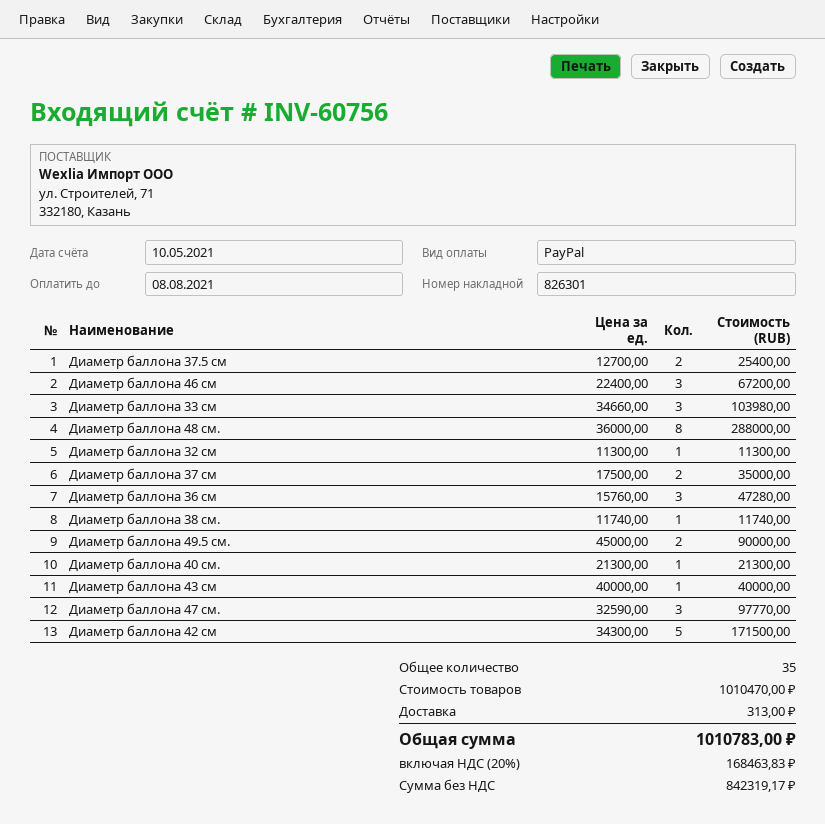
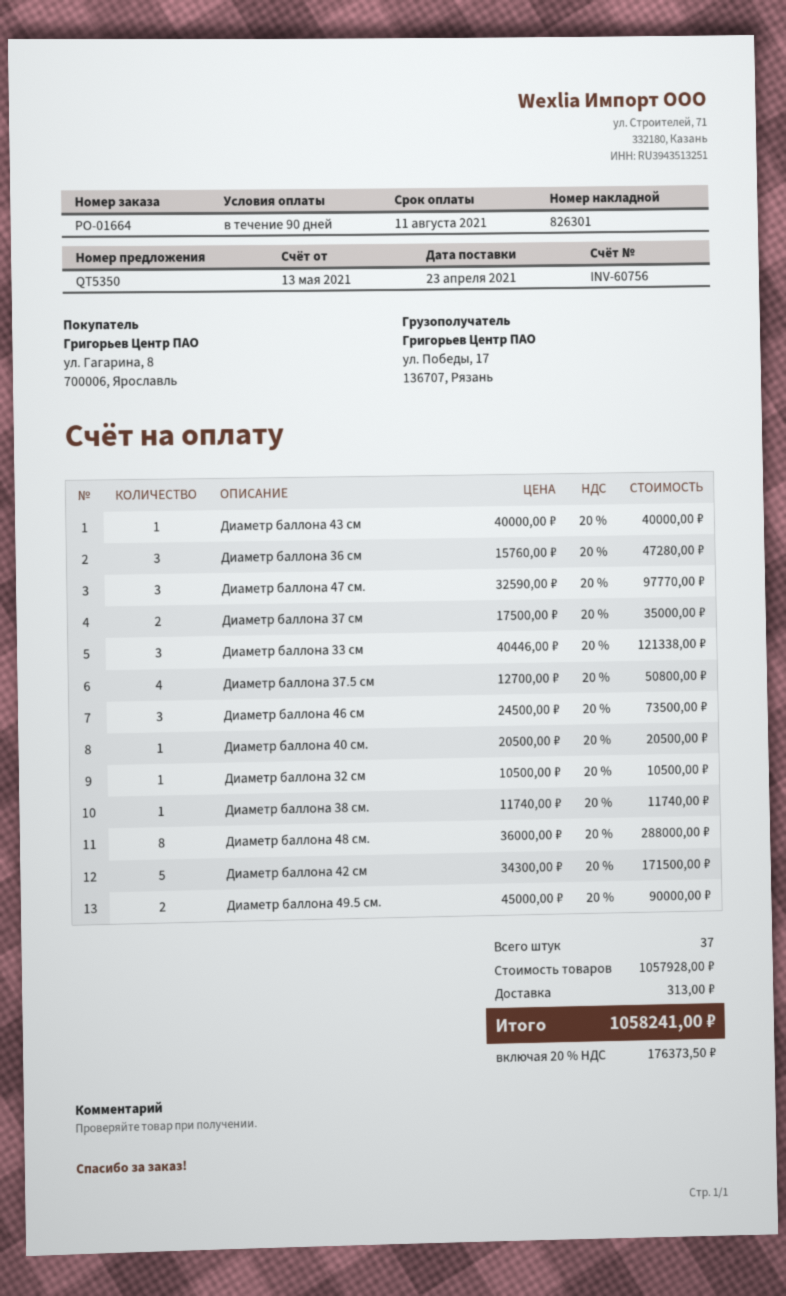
invoice date: 2021-05-10 -> 2021-05-13
due date: 2021-08-08 -> 2021-08-11
Диаметр баллона 37.5 см: 2 x 12700.00 = 25400.00 -> 4 x 12700.00 = 50800.00
Диаметр баллона 46 см: 3 x 22400.00 = 67200.00 -> 3 x 24500.00 = 73500.00
Диаметр баллона 33 см: 3 x 34660.00 = 103980.00 -> 3 x 40446.00 = 121338.00
Диаметр баллона 32 см: 1 x 11300.00 = 11300.00 -> 1 x 10500.00 = 10500.00
Диаметр баллона 40 см.: 1 x 21300.00 = 21300.00 -> 1 x 20500.00 = 20500.00
total quantity: 35 -> 37
subtotal: 1010470.00 -> 1057928.00
tax: 20% = 168463.83 -> 20% = 176373.50
total: 1010783.00 -> 1058241.00

